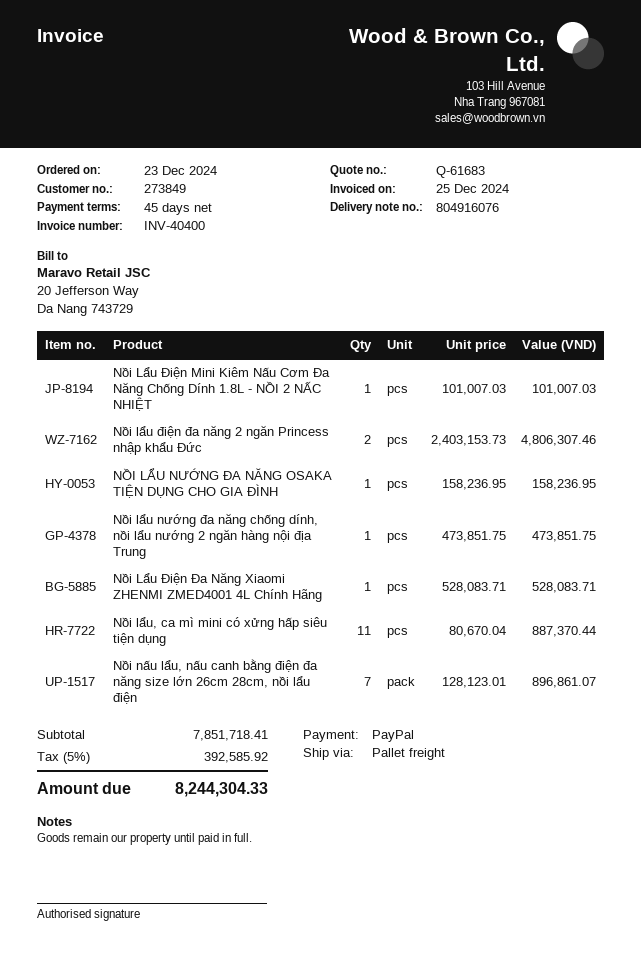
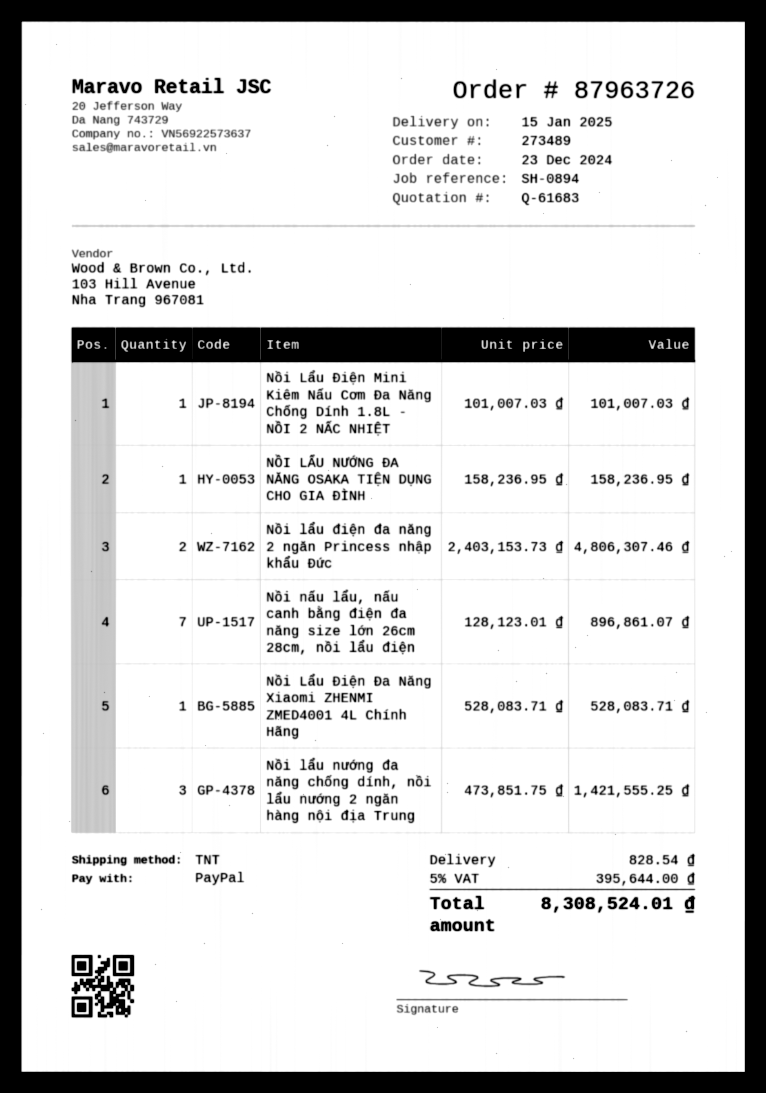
customer number: 273849 -> 273489
shipping method: pallet freight -> TNT
Nồi lẩu nướng đa năng chống dính, nồi lẩu nướng 2 ngăn hàng nội địa Trung: 1 x 473851.75 = 473851.75 -> 3 x 473851.75 = 1421555.25
Nồi lẩu, ca mì mini có xửng hấp siêu tiện dụng: 11 x 80670.04 = 887370.44 -> none
shipping: none -> 828.54
tax: 5% = 392585.92 -> 5% = 395644.00
total: 8244304.33 -> 8308524.01

